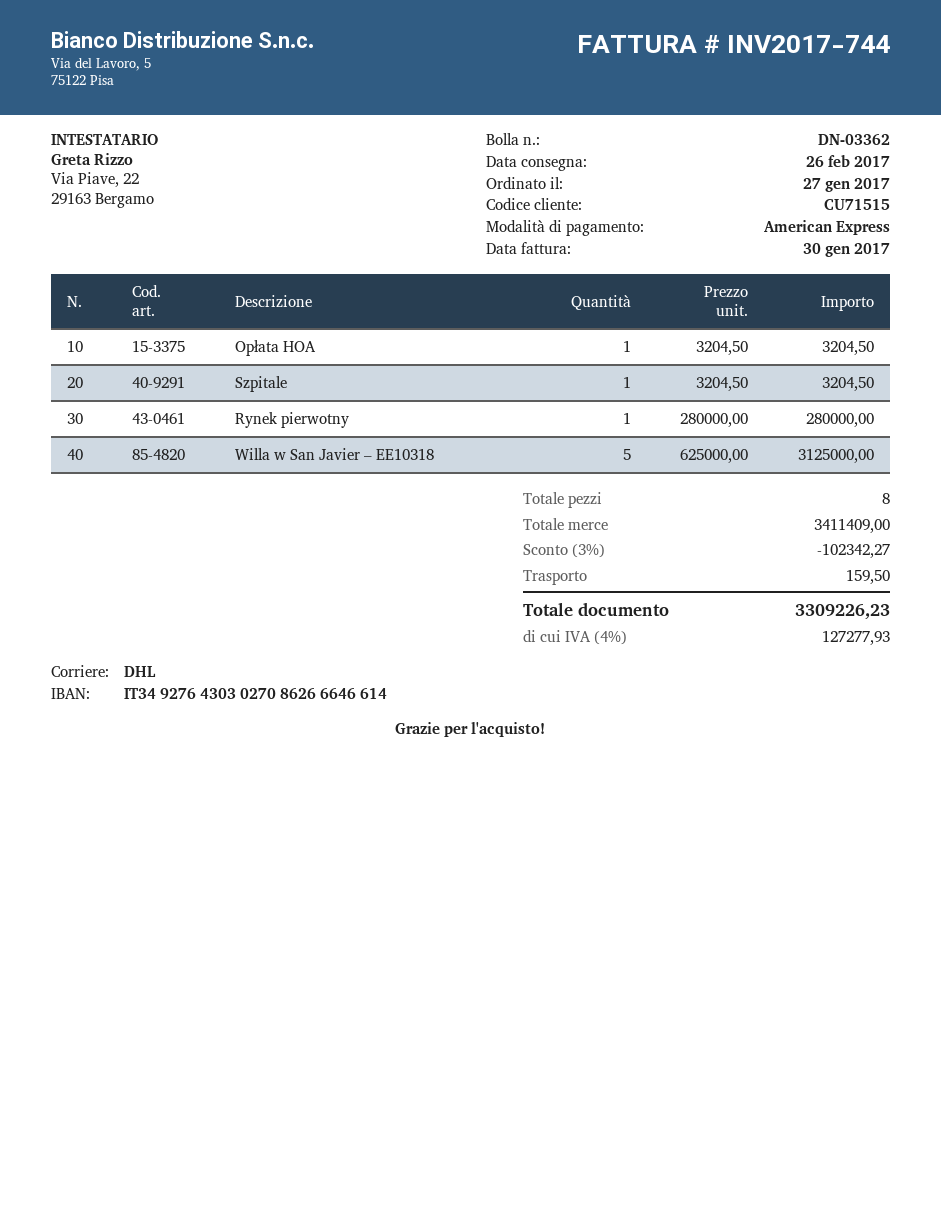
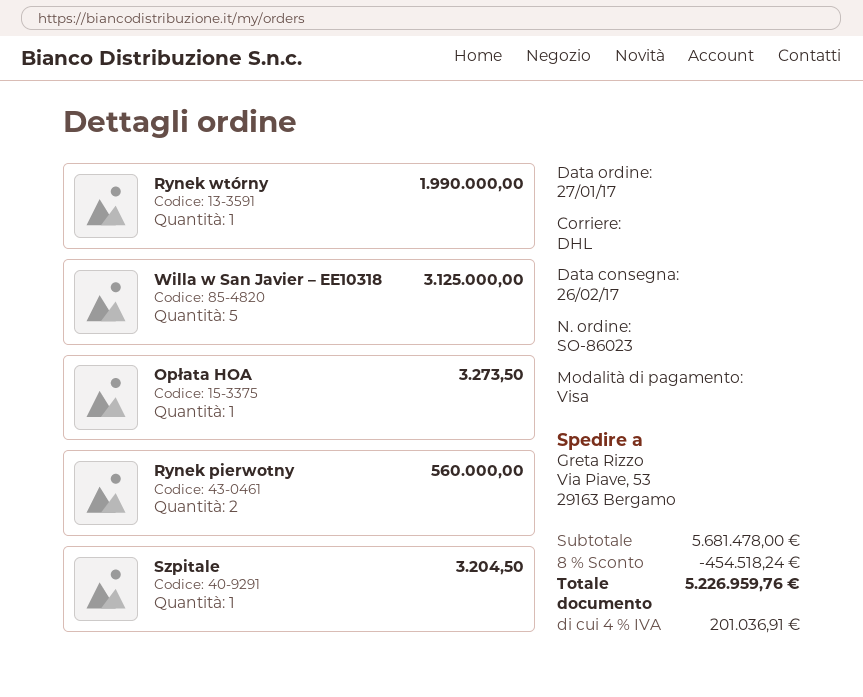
payment method: American Express -> Visa
Opłata HOA: 1 for 3204.50 -> 1 for 3273.50
Rynek pierwotny: 1 for 280000.00 -> 2 for 560000.00
Rynek wtórny: none -> 1 for 1990000.00
subtotal: 3411409.00 -> 5681478.00
discount: 3% = 102342.27 -> 8% = 454518.24
shipping: 159.50 -> none
tax: 4% = 127277.93 -> 4% = 201036.91
total: 3309226.23 -> 5226959.76

